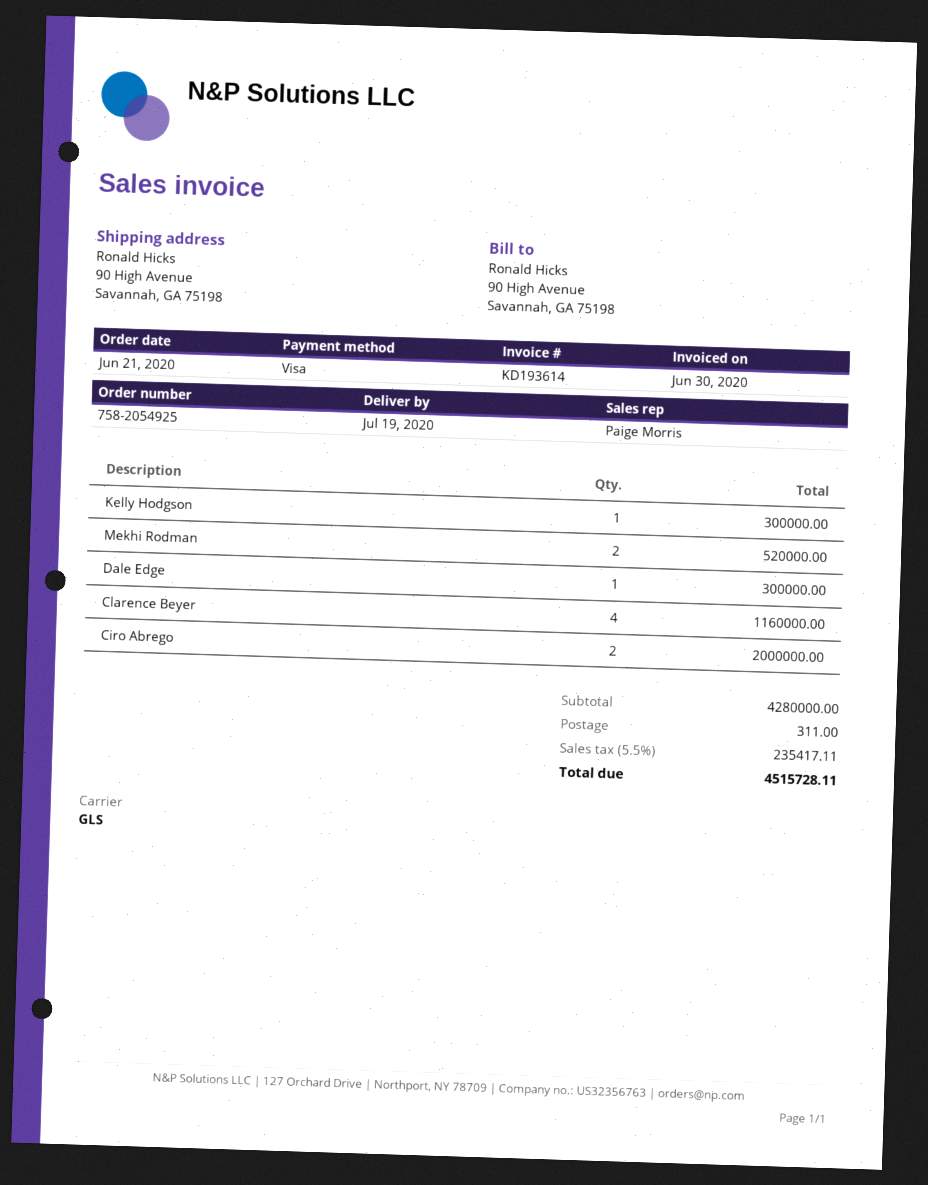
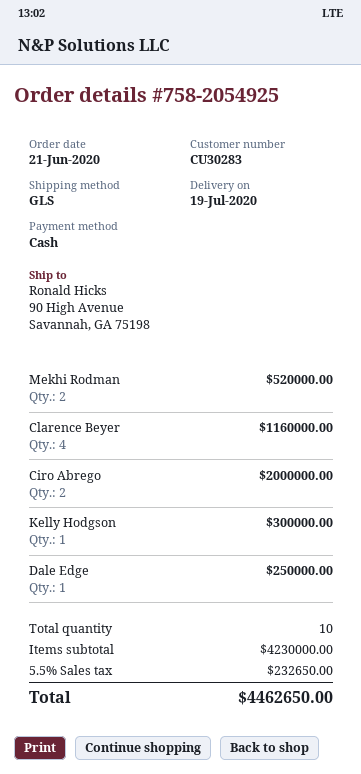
payment method: Visa -> cash
Dale Edge: 1 for 300000.00 -> 1 for 250000.00
subtotal: 4280000.00 -> 4230000.00
shipping: 311.00 -> none
tax: 5.5% = 235417.11 -> 5.5% = 232650.00
total: 4515728.11 -> 4462650.00

